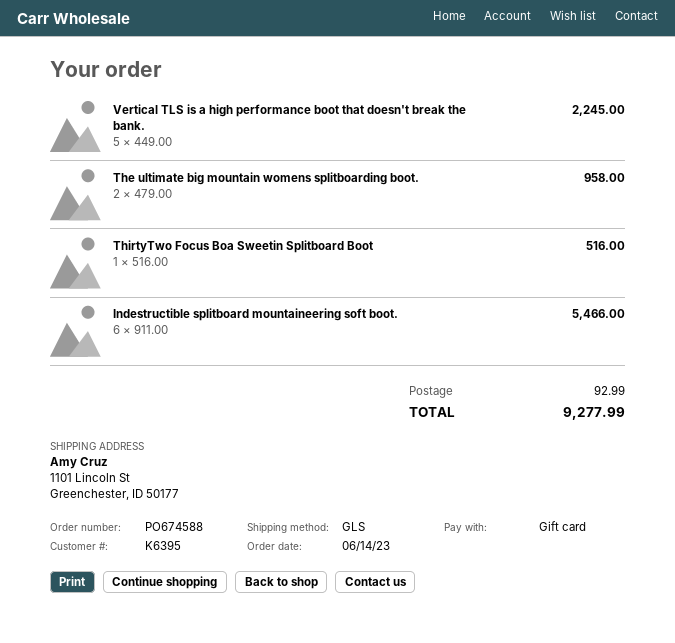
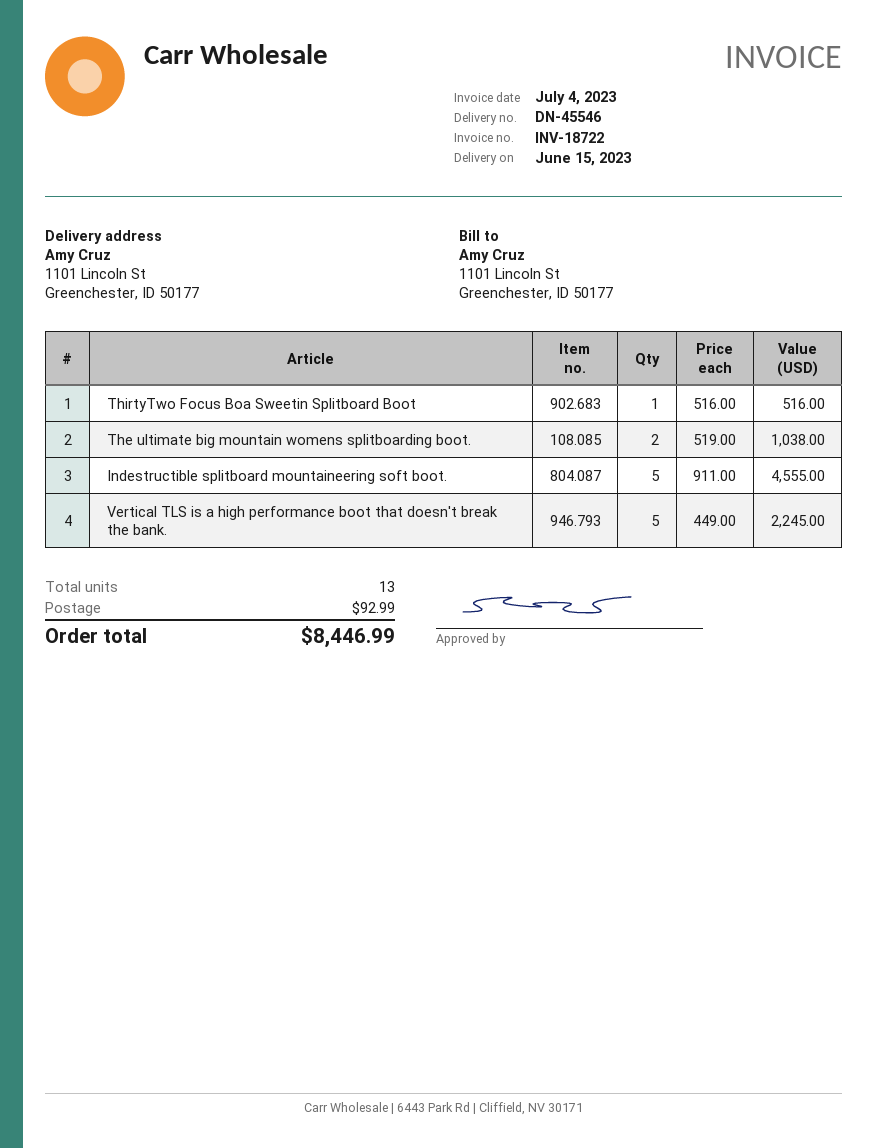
The ultimate big mountain womens splitboarding boot.: 2 x 479.00 = 958.00 -> 2 x 519.00 = 1038.00
Indestructible splitboard mountaineering soft boot.: 6 x 911.00 = 5466.00 -> 5 x 911.00 = 4555.00
total: 9277.99 -> 8446.99

